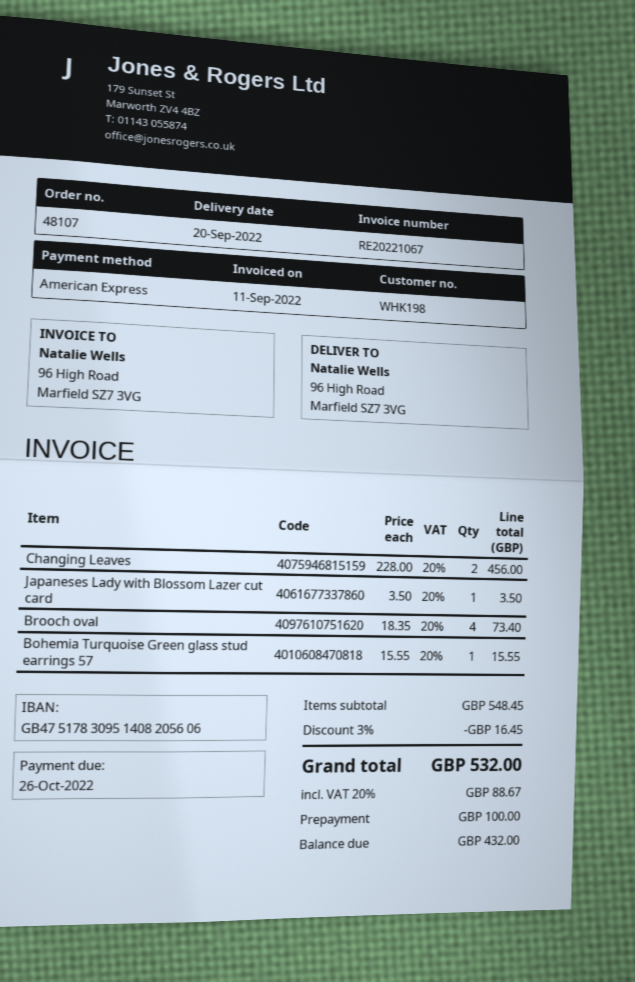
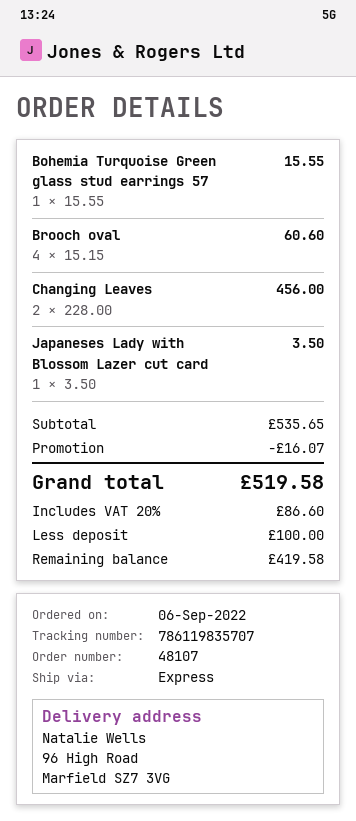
Brooch oval: 4 x 18.35 = 73.40 -> 4 x 15.15 = 60.60
subtotal: 548.45 -> 535.65
discount: 16.45 -> 16.07
tax: 20% = 88.67 -> 20% = 86.60
total: 532.00 -> 519.58
balance: 432.00 -> 419.58

